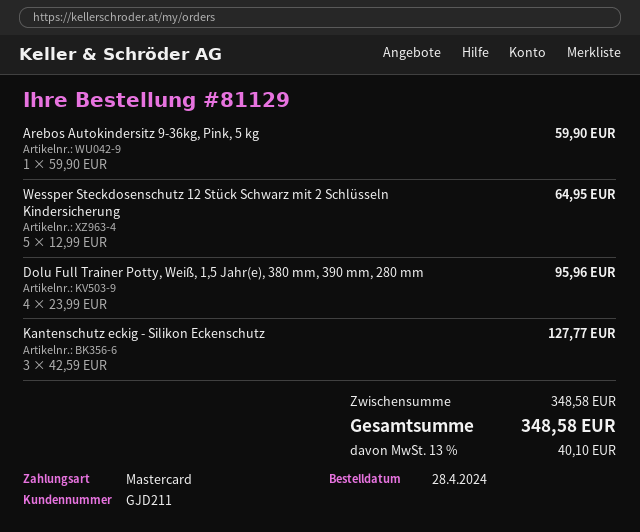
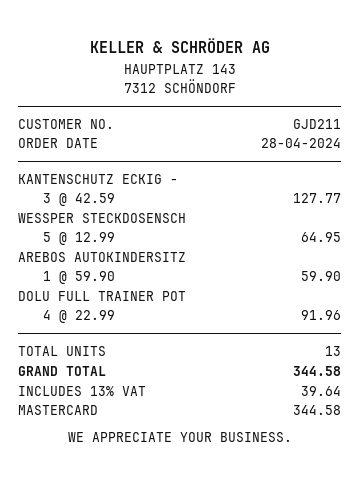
Dolu Full Trainer Potty, Weiß, 1,5 Jahr(e), 380 mm, 390 mm, 280 mm: 4 x 23.99 = 95.96 -> 4 x 22.99 = 91.96
tax: 13% = 40.10 -> 13% = 39.64
total: 348.58 -> 344.58

